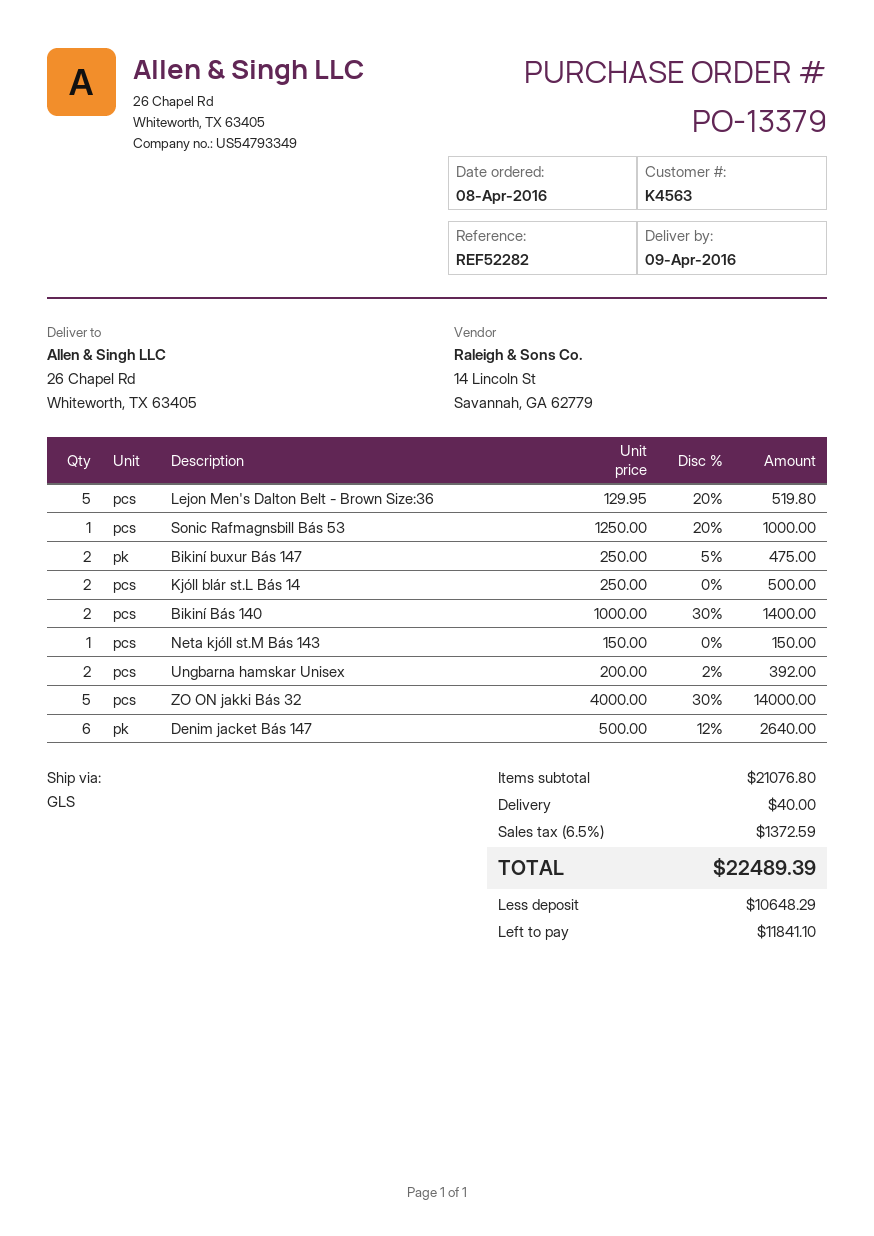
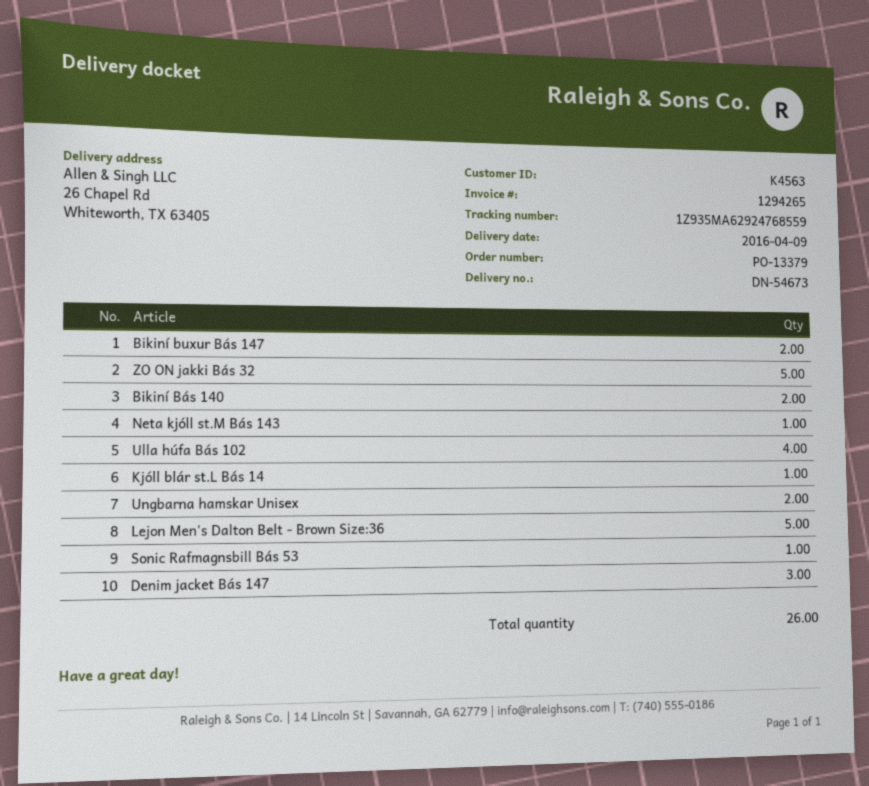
Kjóll blár st.L Bás 14: 2 -> 1
Denim jacket Bás 147: 6 -> 3
Ulla húfa Bás 102: none -> 4

